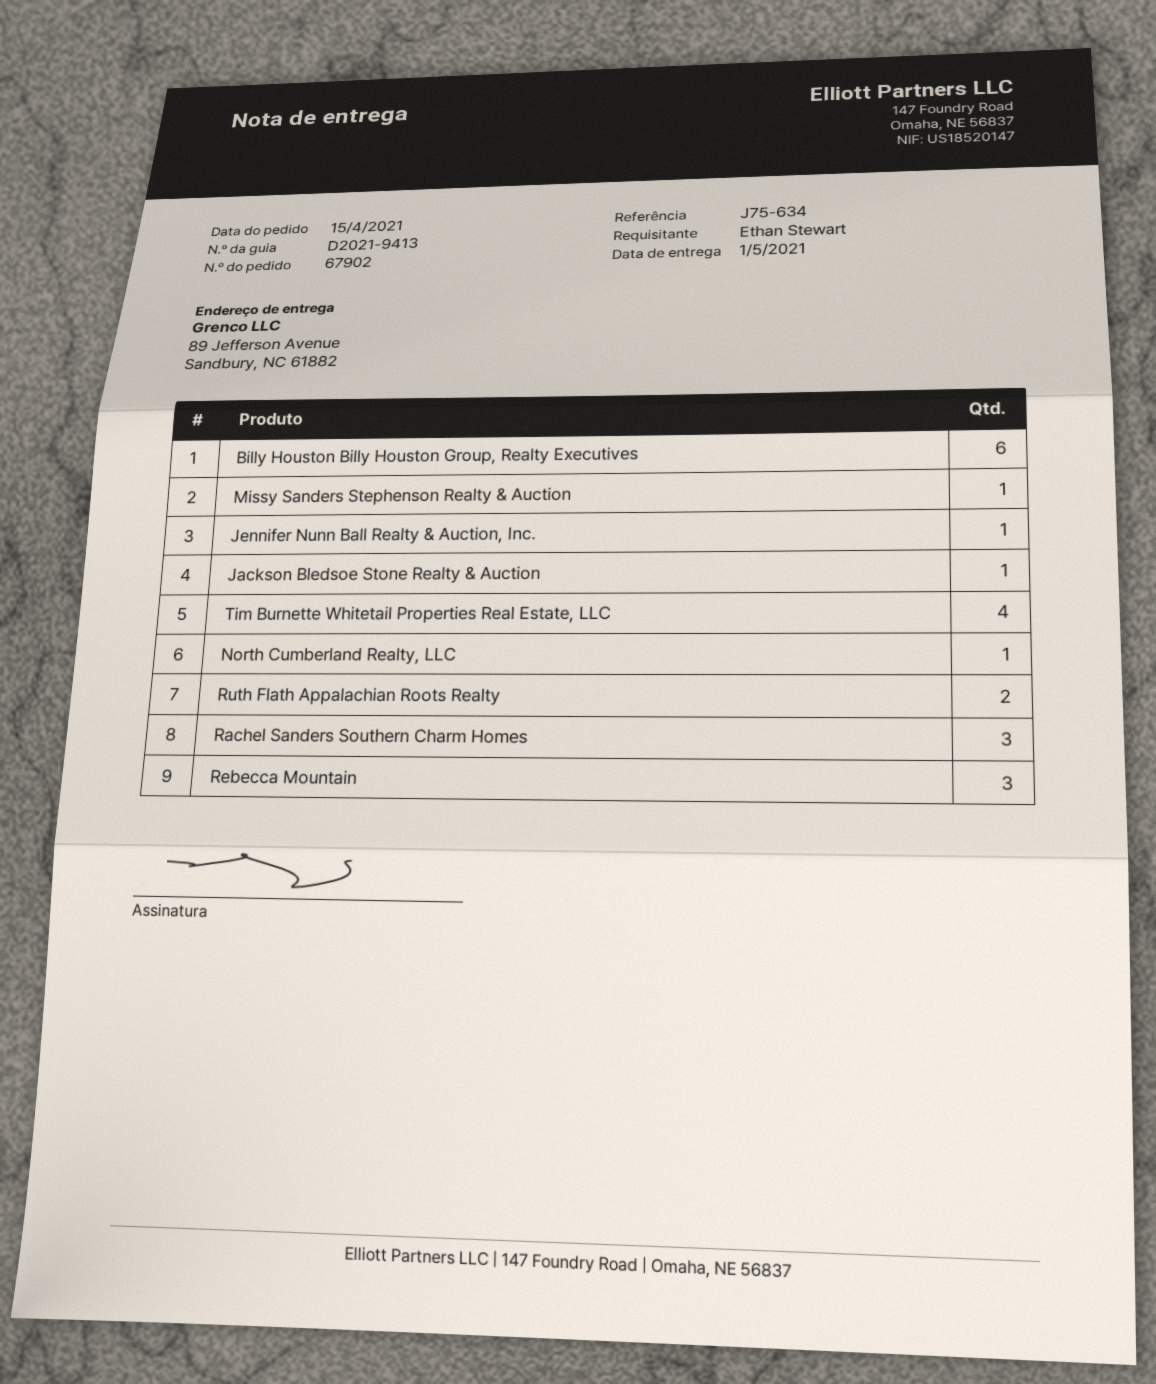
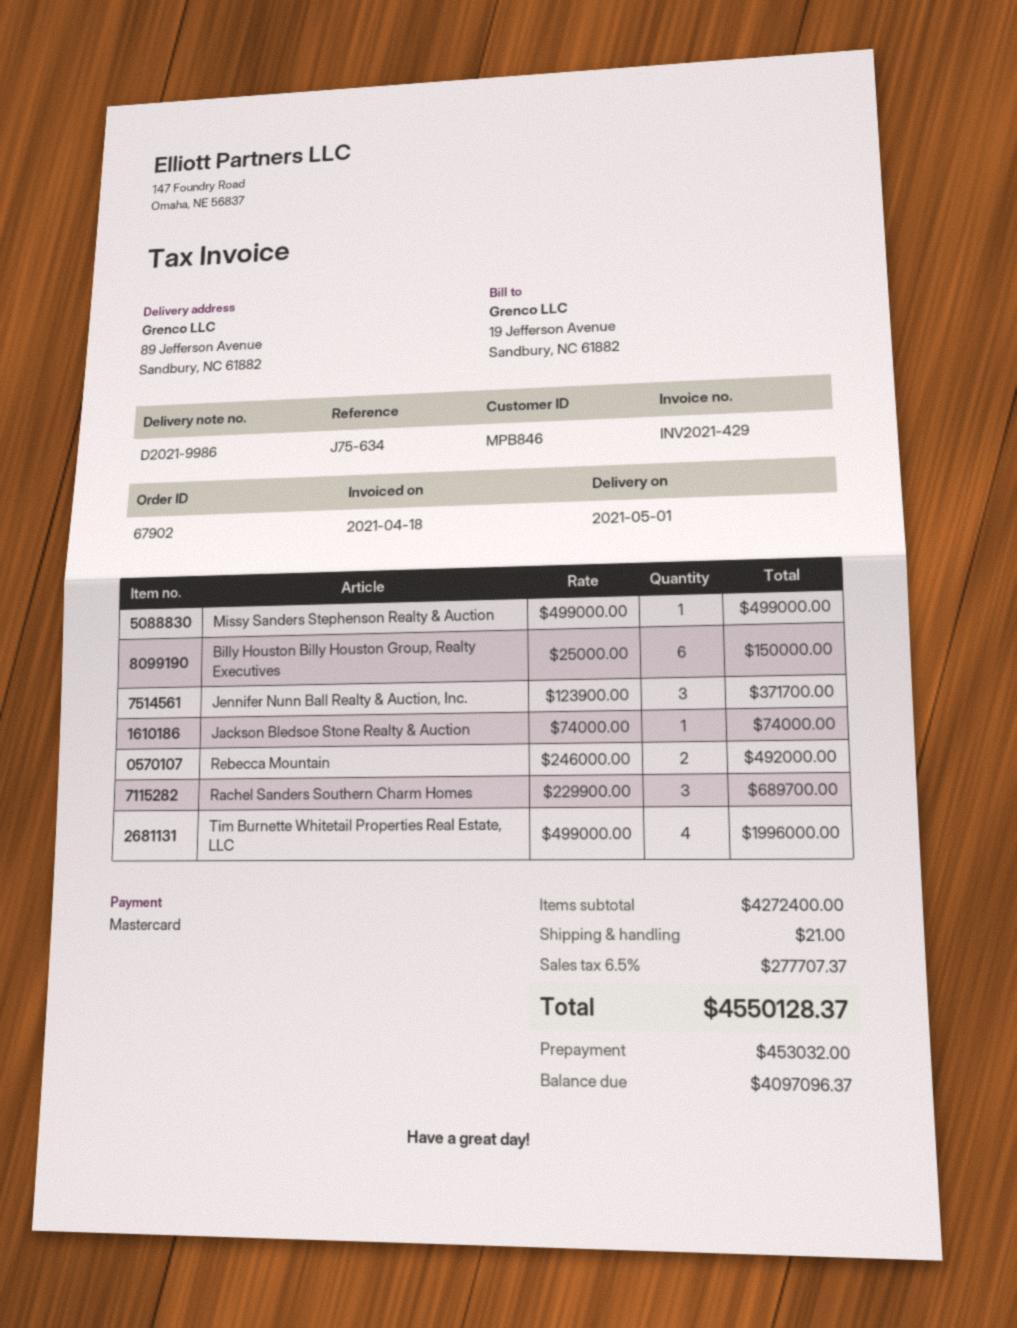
delivery note number: D2021-9413 -> D2021-9986
Jennifer Nunn Ball Realty & Auction, Inc.: 1 -> 3
North Cumberland Realty, LLC: 1 -> none
Ruth Flath Appalachian Roots Realty: 2 -> none
Rebecca Mountain: 3 -> 2

